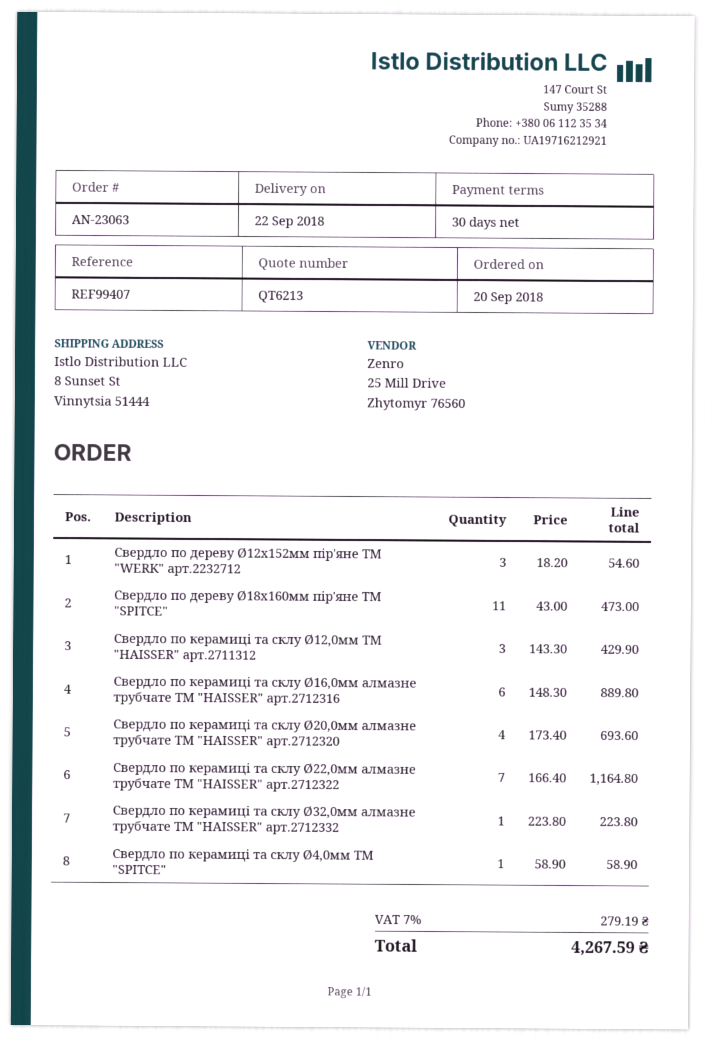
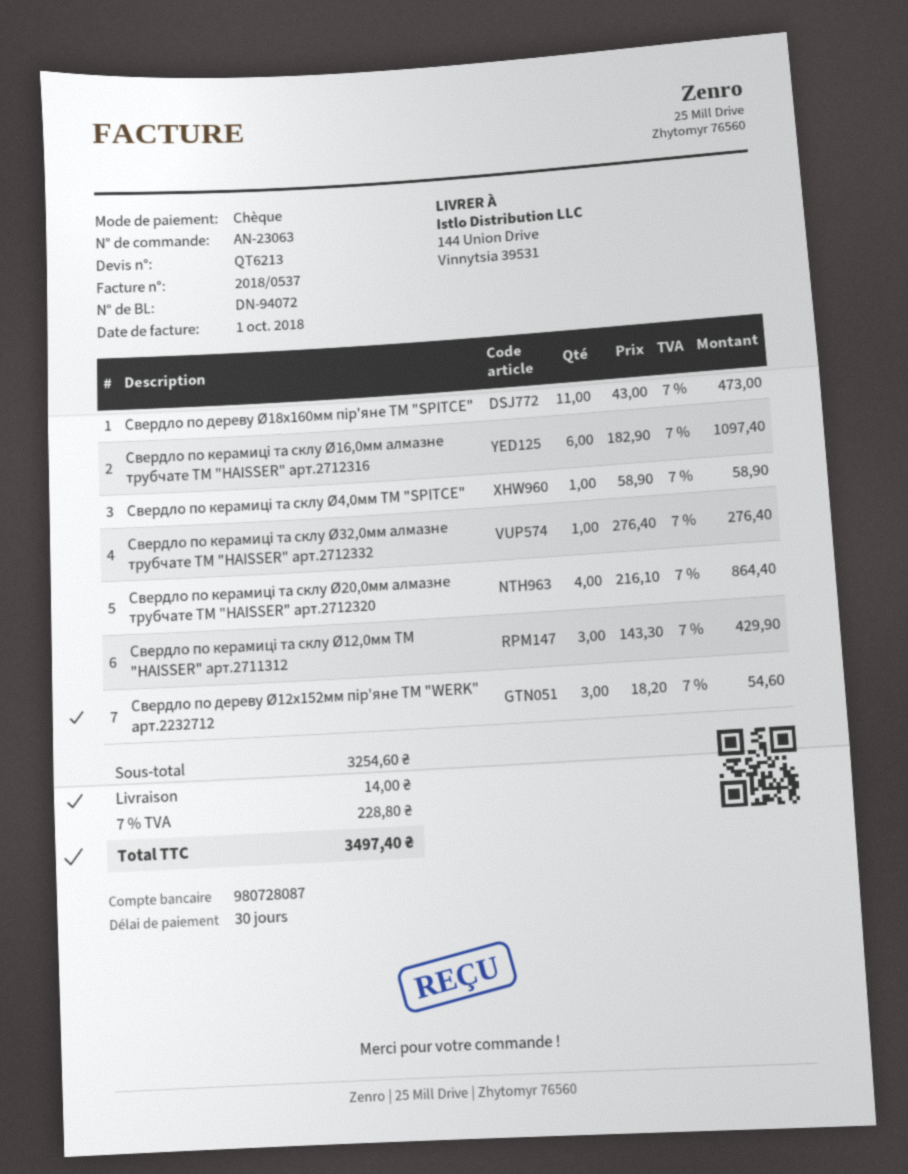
ship to: 8 Sunset St, Vinnytsia 51444 -> 144 Union Drive, Vinnytsia 39531
Свердло по керамиці та склу Ø16,0мм алмазне трубчате ТМ "HAISSER" арт.2712316: 6 x 148.30 = 889.80 -> 6 x 182.90 = 1097.40
Свердло по керамиці та склу Ø20,0мм алмазне трубчате ТМ "HAISSER" арт.2712320: 4 x 173.40 = 693.60 -> 4 x 216.10 = 864.40
Свердло по керамиці та склу Ø22,0мм алмазне трубчате ТМ "HAISSER" арт.2712322: 7 x 166.40 = 1164.80 -> none
Свердло по керамиці та склу Ø32,0мм алмазне трубчате ТМ "HAISSER" арт.2712332: 1 x 223.80 = 223.80 -> 1 x 276.40 = 276.40
shipping: none -> 14.00
tax: 7% = 279.19 -> 7% = 228.80
total: 4267.59 -> 3497.40

